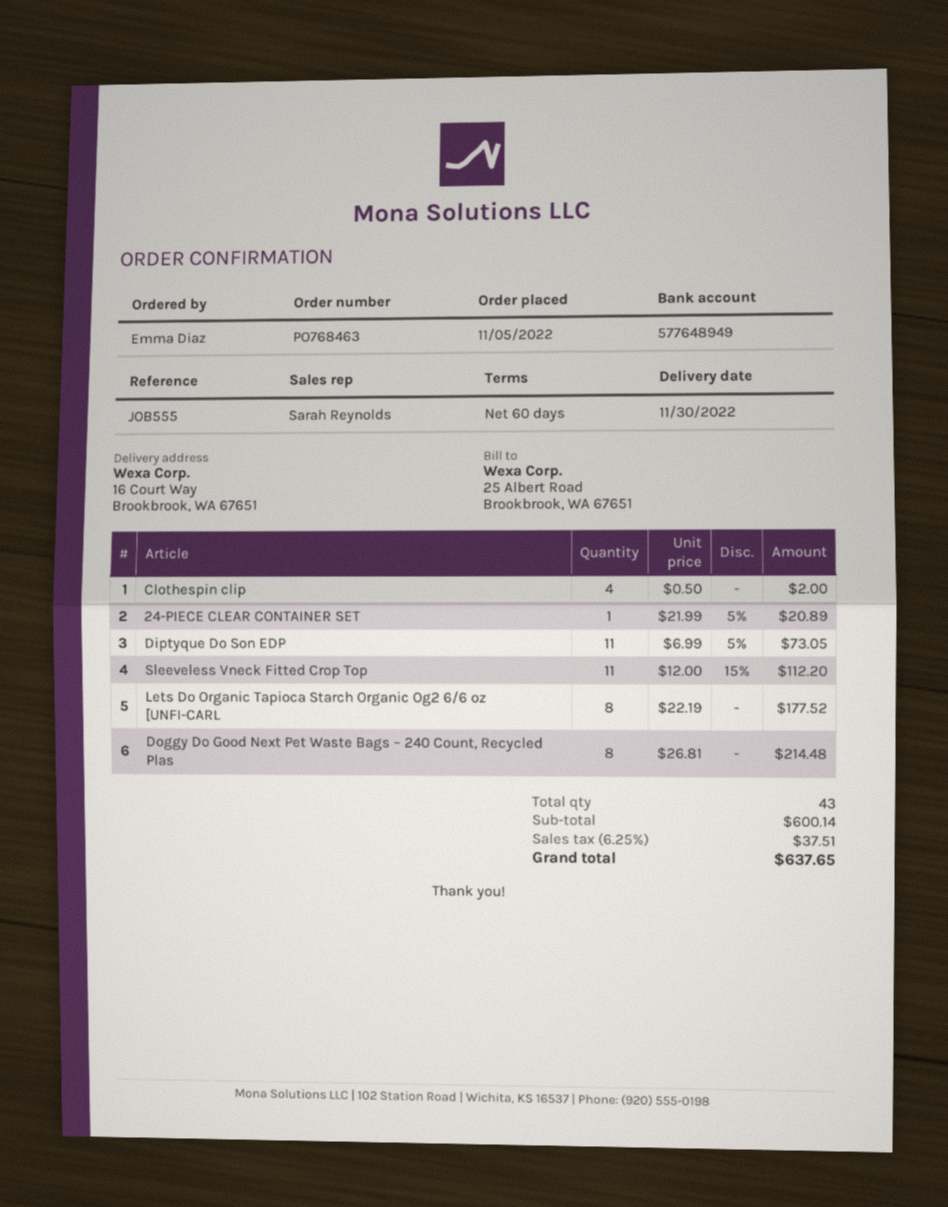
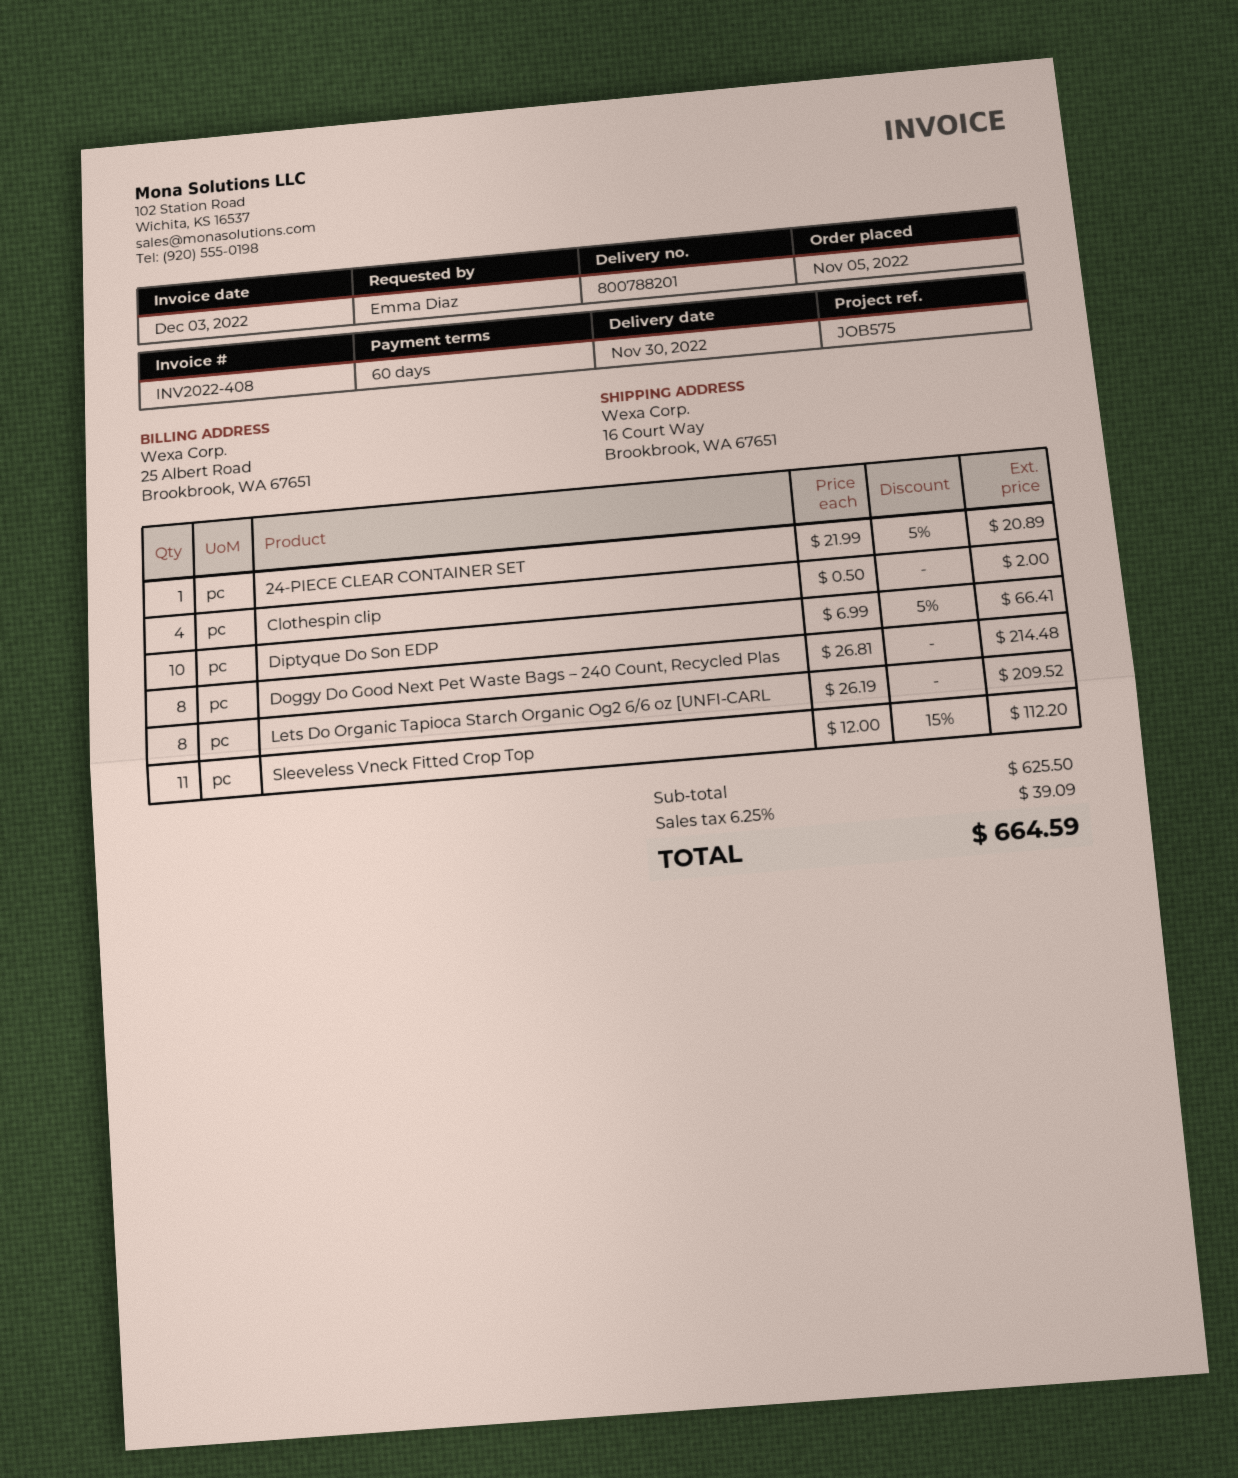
reference: JOB555 -> JOB575
Diptyque Do Son EDP: 11 x 6.99 - 5% = 73.05 -> 10 x 6.99 - 5% = 66.41
Lets Do Organic Tapioca Starch Organic Og2 6/6 oz [UNFI-CARL: 8 x 22.19 = 177.52 -> 8 x 26.19 = 209.52
subtotal: 600.14 -> 625.50
tax: 6.25% = 37.51 -> 6.25% = 39.09
total: 637.65 -> 664.59

